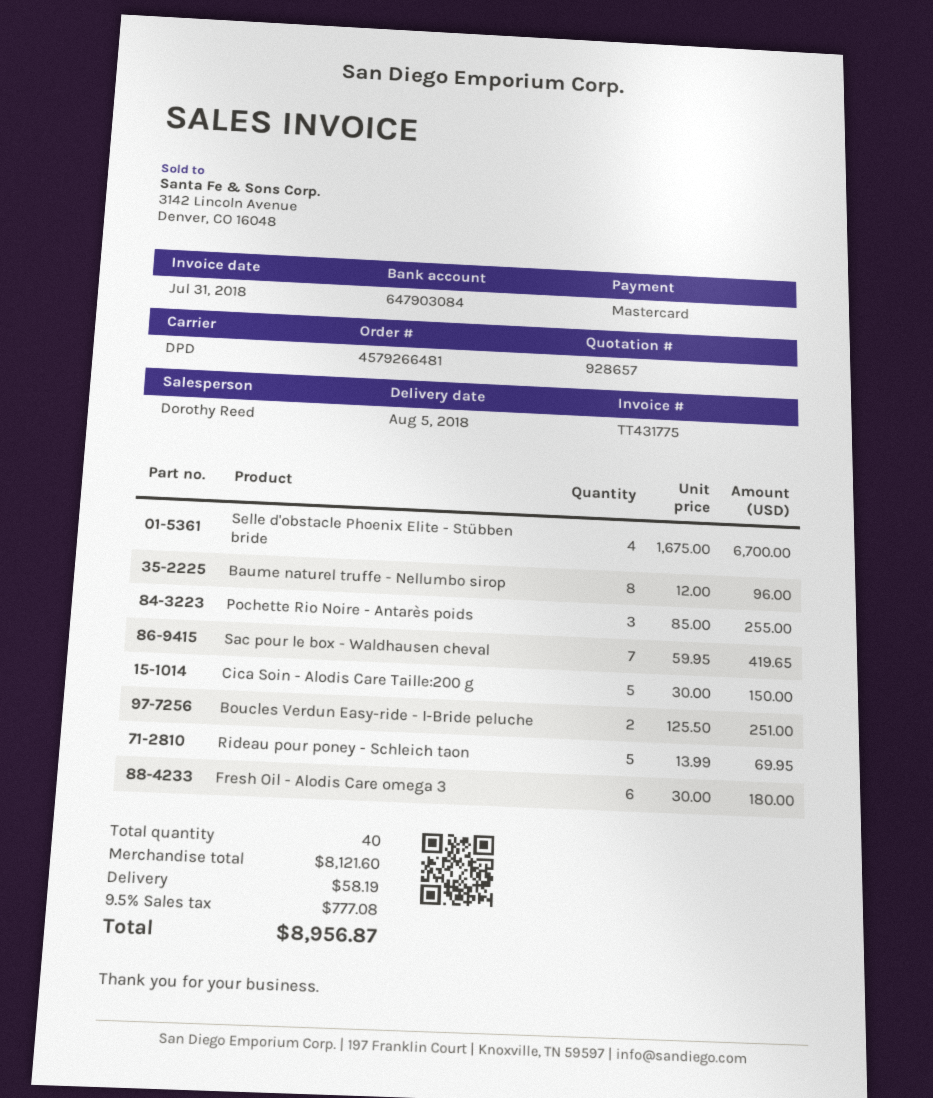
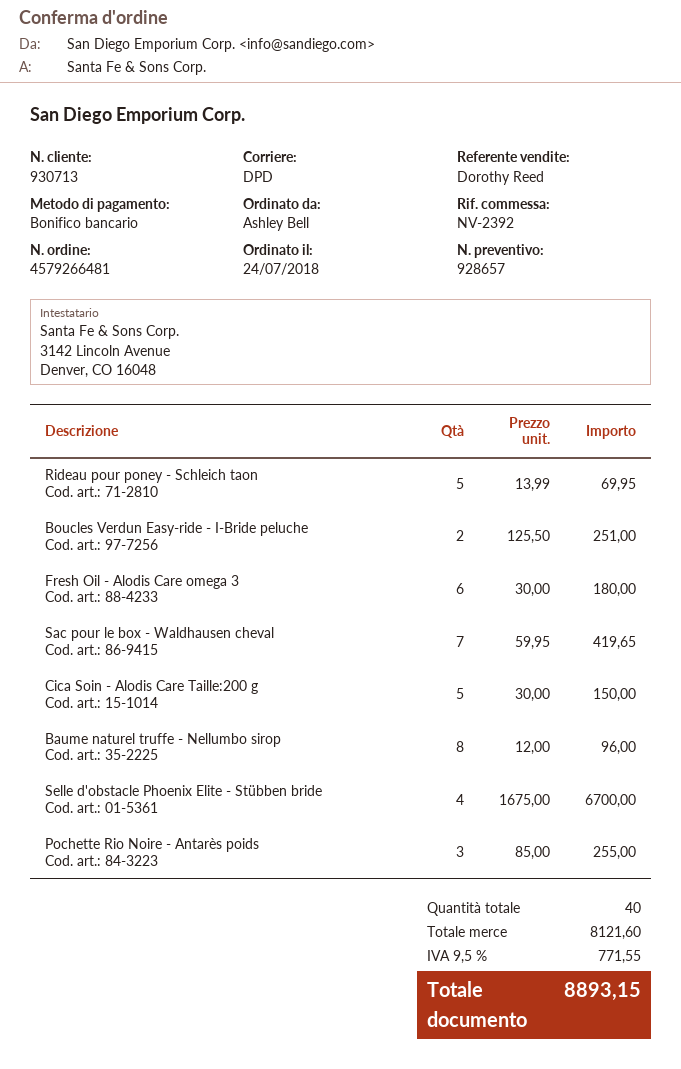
payment method: Mastercard -> bank transfer
shipping: 58.19 -> none
tax: 9.5% = 777.08 -> 9.5% = 771.55
total: 8956.87 -> 8893.15

